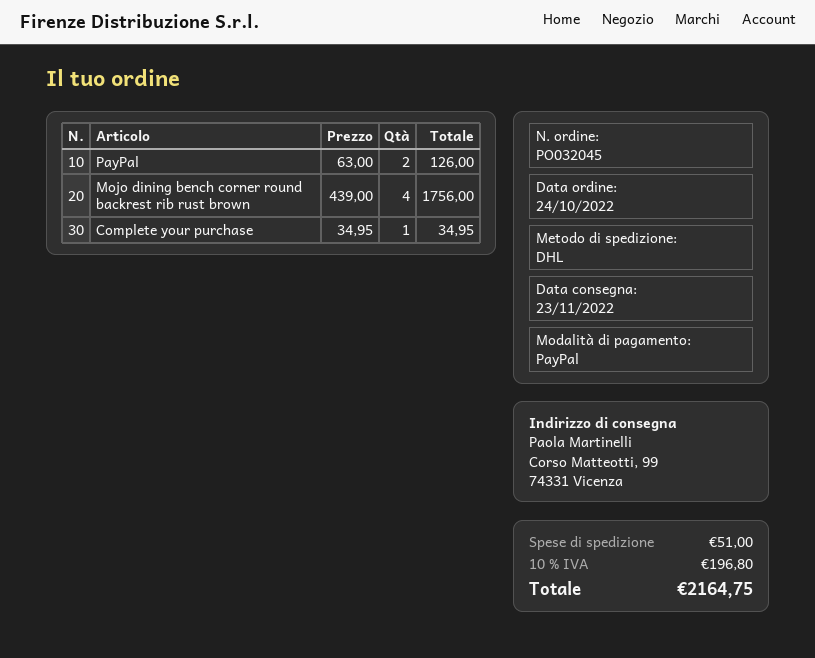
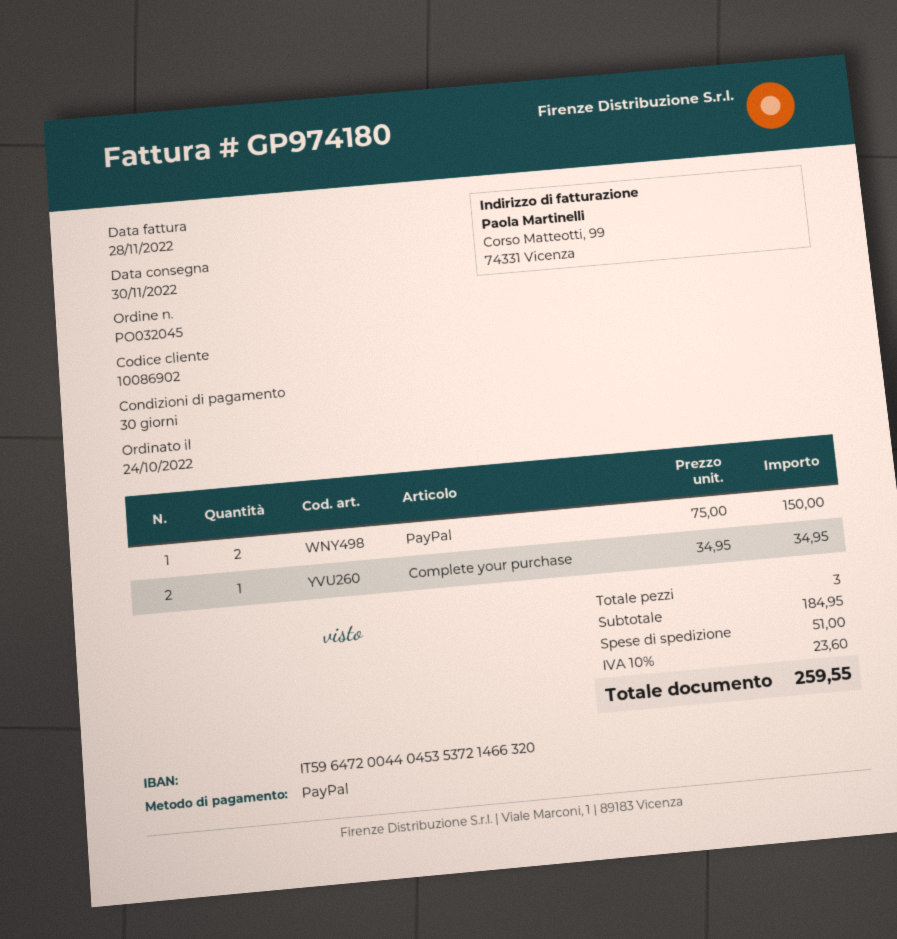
delivery date: 2022-11-23 -> 2022-11-30
PayPal: 2 x 63.00 = 126.00 -> 2 x 75.00 = 150.00
Mojo dining bench corner round backrest rib rust brown: 4 x 439.00 = 1756.00 -> none
tax: 10% = 196.80 -> 10% = 23.60
total: 2164.75 -> 259.55

